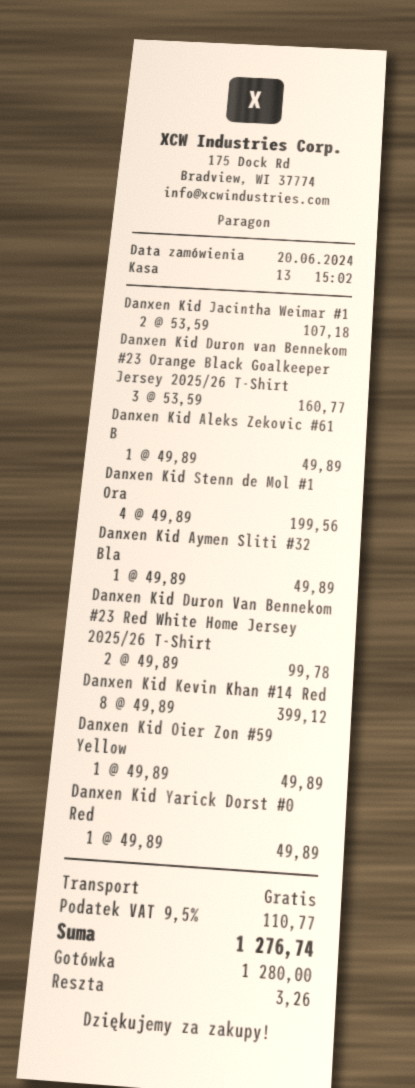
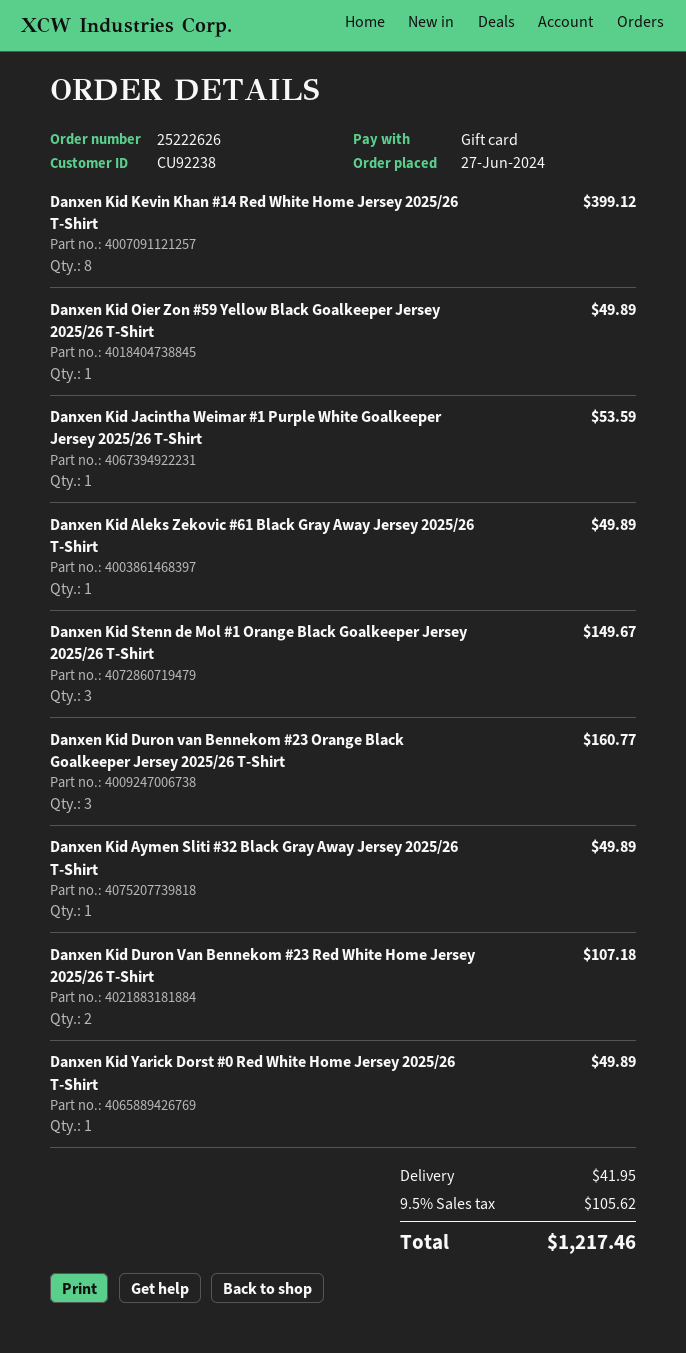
order date: 2024-06-20 -> 2024-06-27
payment method: cash -> gift card
Danxen Kid Jacintha Weimar #1: 2 for 107.18 -> 1 for 53.59
Danxen Kid Stenn de Mol #1 Ora: 4 for 199.56 -> 3 for 149.67
Danxen Kid Duron Van Bennekom #23 Red White Home Jersey 2025/26 T-Shirt: 2 for 99.78 -> 2 for 107.18
shipping: 0.00 -> 41.95
tax: 9.5% = 110.77 -> 9.5% = 105.62
total: 1276.74 -> 1217.46

